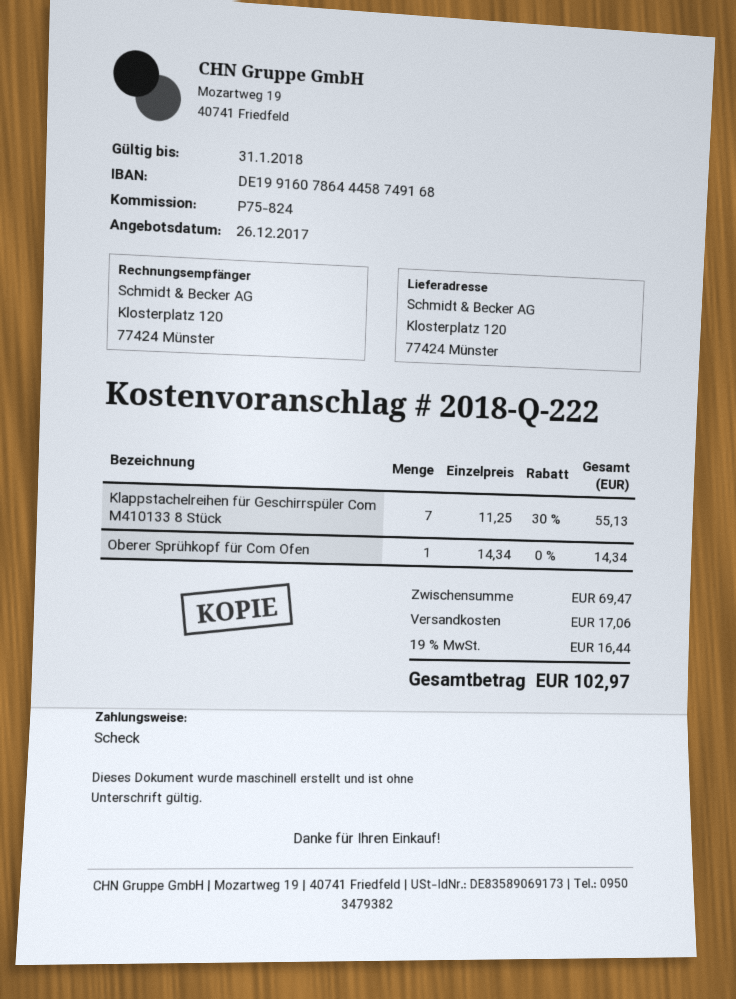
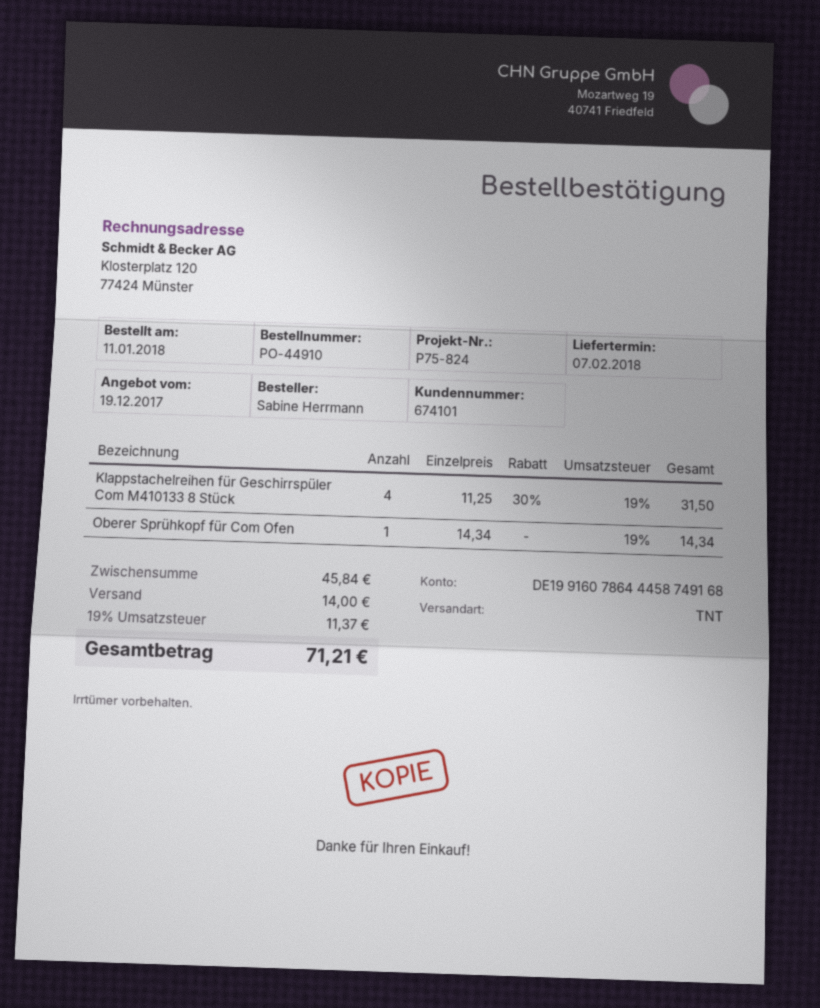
quote date: 2017-12-26 -> 2017-12-19
Klappstachelreihen für Geschirrspüler Com M410133 8 Stück: 7 x 11.25 - 30% = 55.13 -> 4 x 11.25 - 30% = 31.50
subtotal: 69.47 -> 45.84
shipping: 17.06 -> 14.00
tax: 19% = 16.44 -> 19% = 11.37
total: 102.97 -> 71.21

